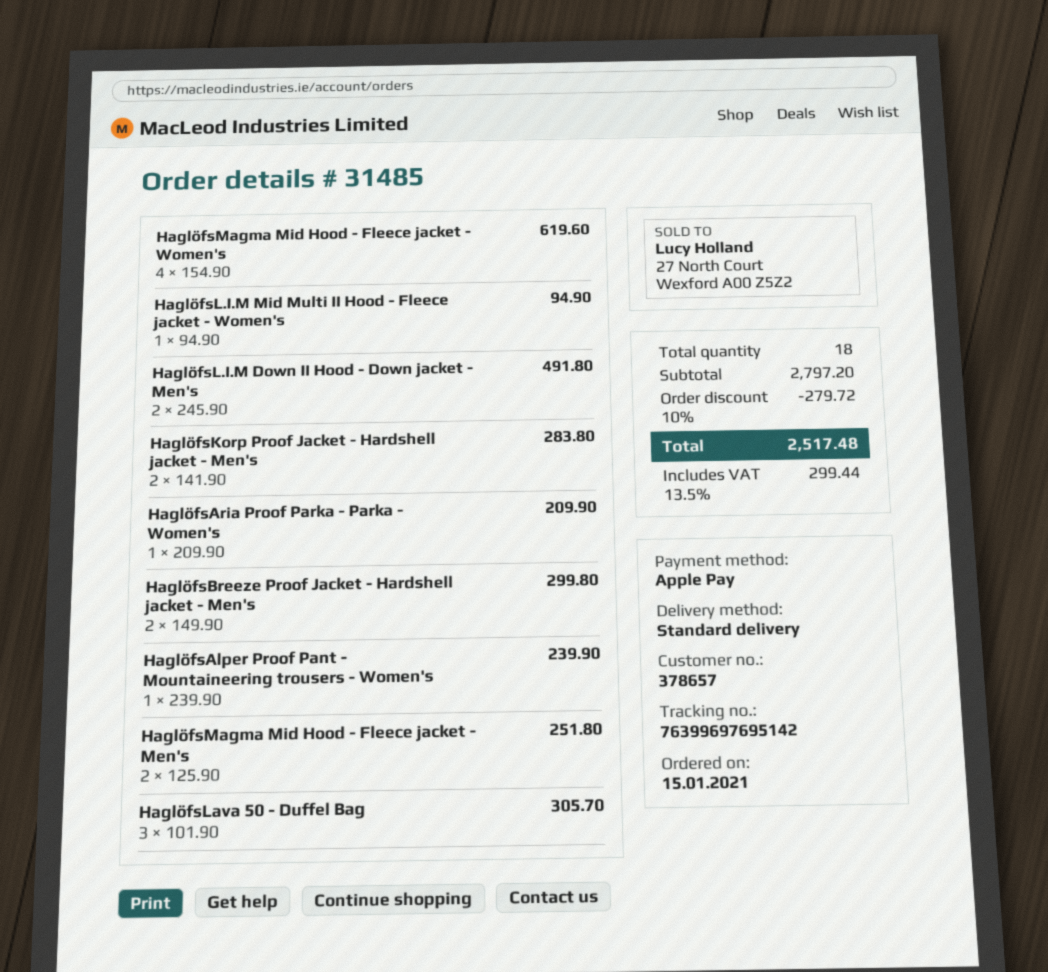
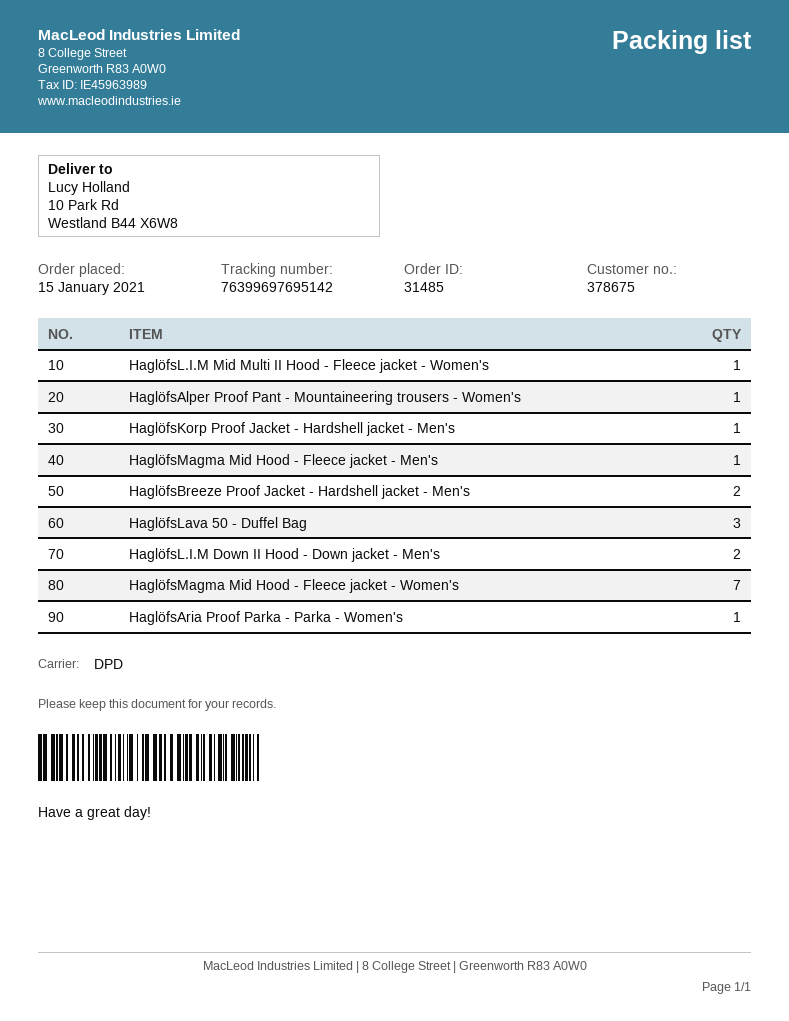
customer number: 378657 -> 378675
shipping method: standard -> DPD
HaglöfsMagma Mid Hood - Fleece jacket - Women's: 4 -> 7
HaglöfsKorp Proof Jacket - Hardshell jacket - Men's: 2 -> 1
HaglöfsMagma Mid Hood - Fleece jacket - Men's: 2 -> 1

